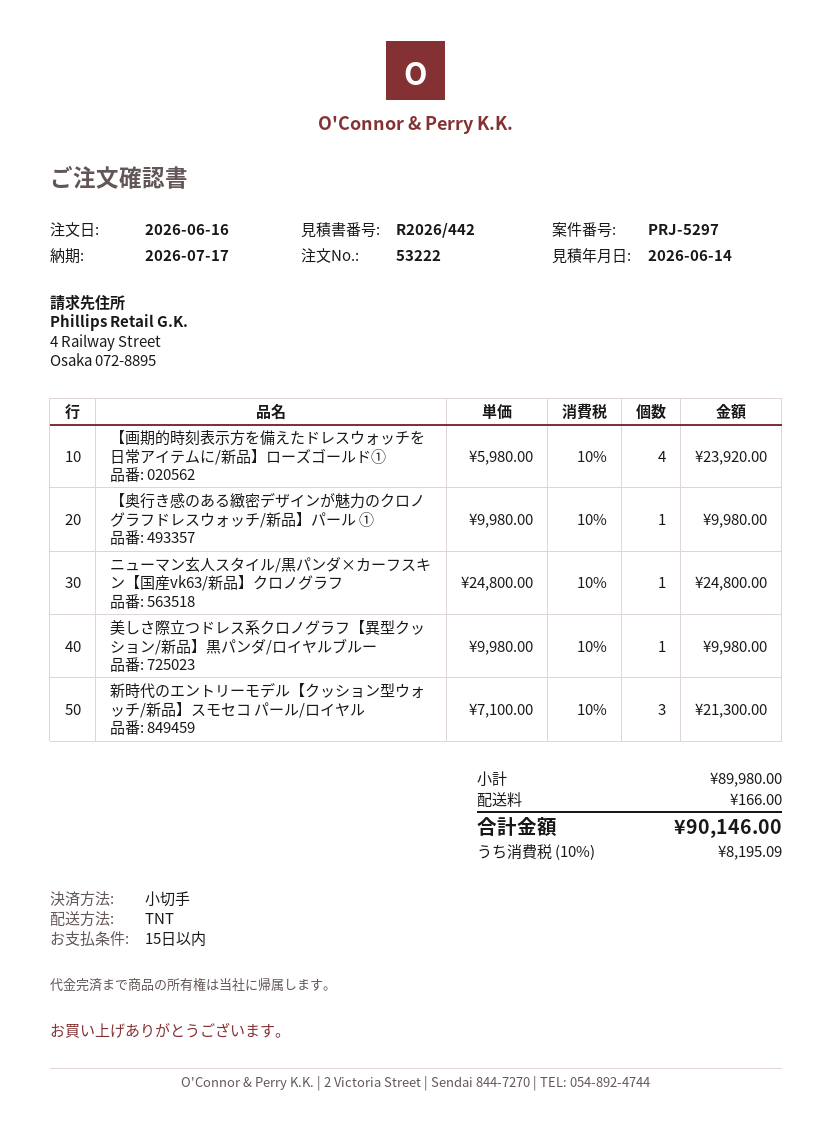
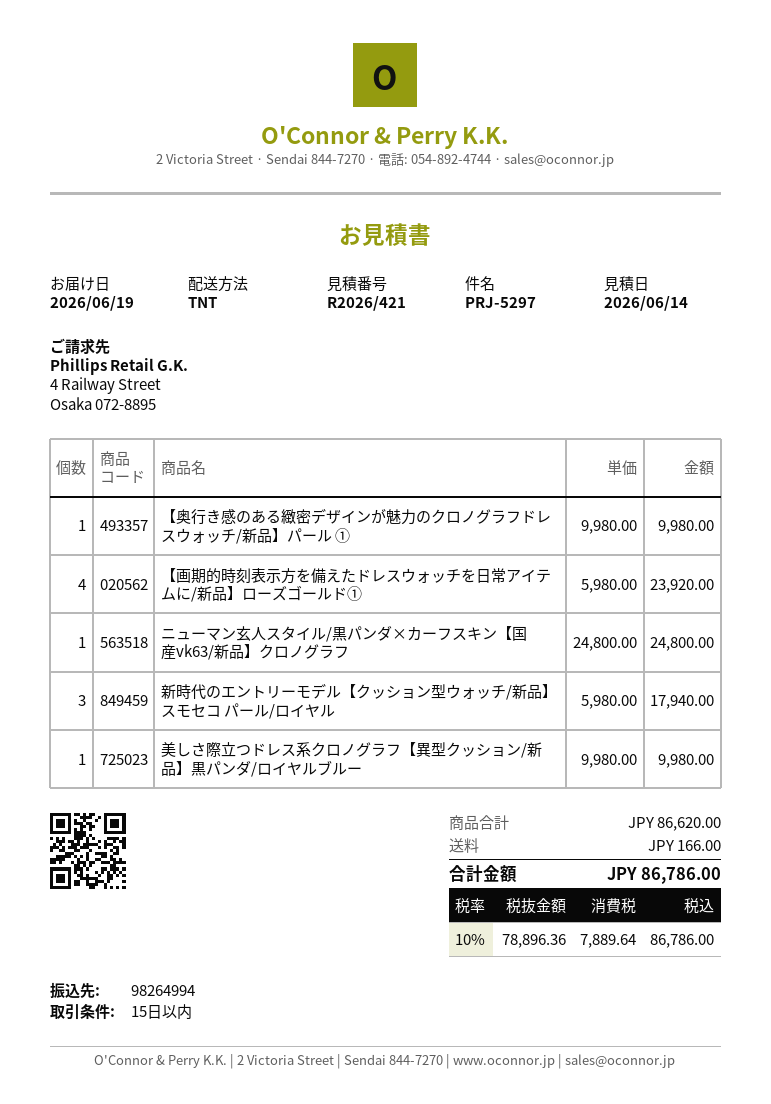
quote number: R2026/442 -> R2026/421
delivery date: 2026-07-17 -> 2026-06-19
新時代のエントリーモデル【クッション型ウォッチ/新品】スモセコ パール/ロイヤル: 3 x 7100.00 = 21300.00 -> 3 x 5980.00 = 17940.00
subtotal: 89980.00 -> 86620.00
tax: 10% = 8195.09 -> 10% = 7889.64
total: 90146.00 -> 86786.00

